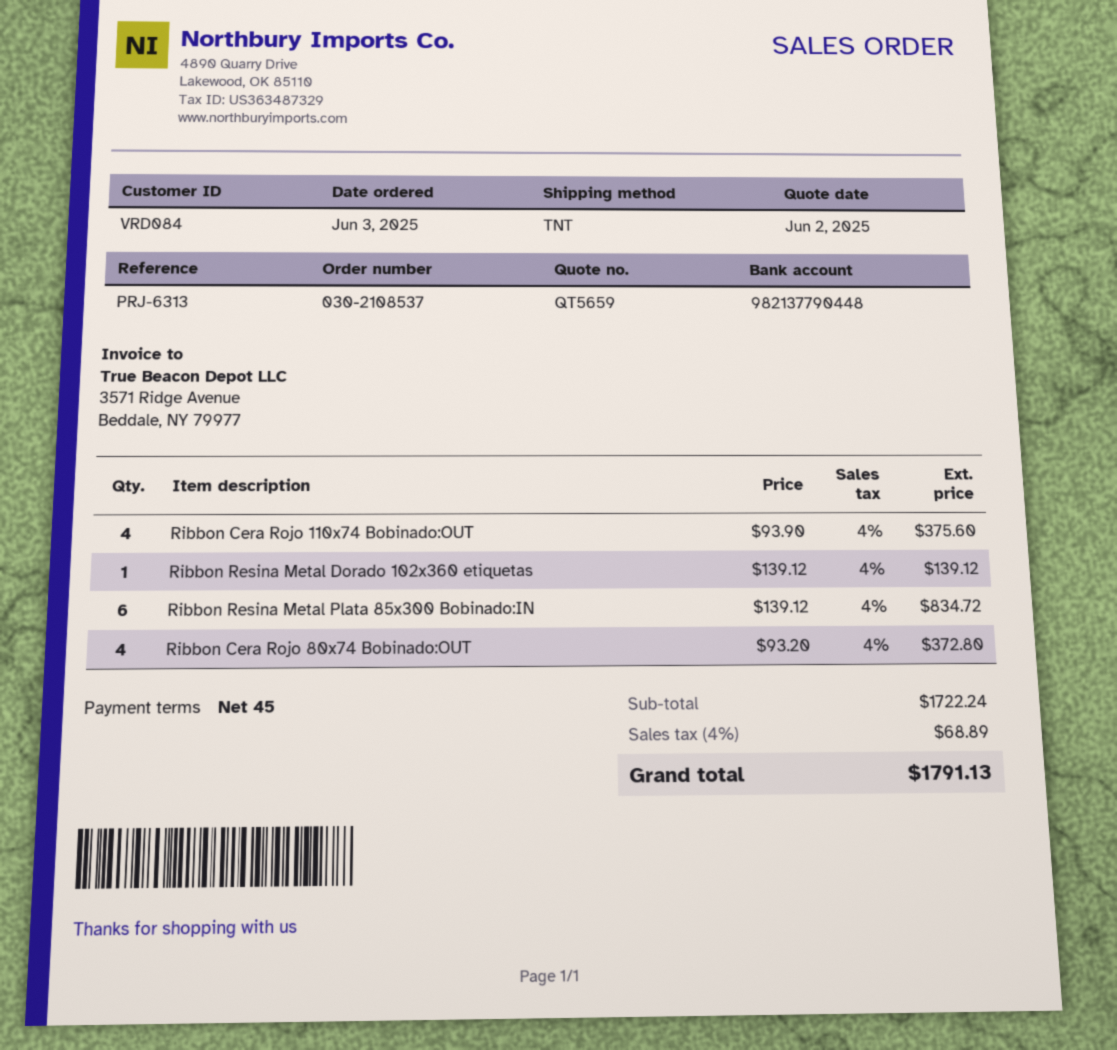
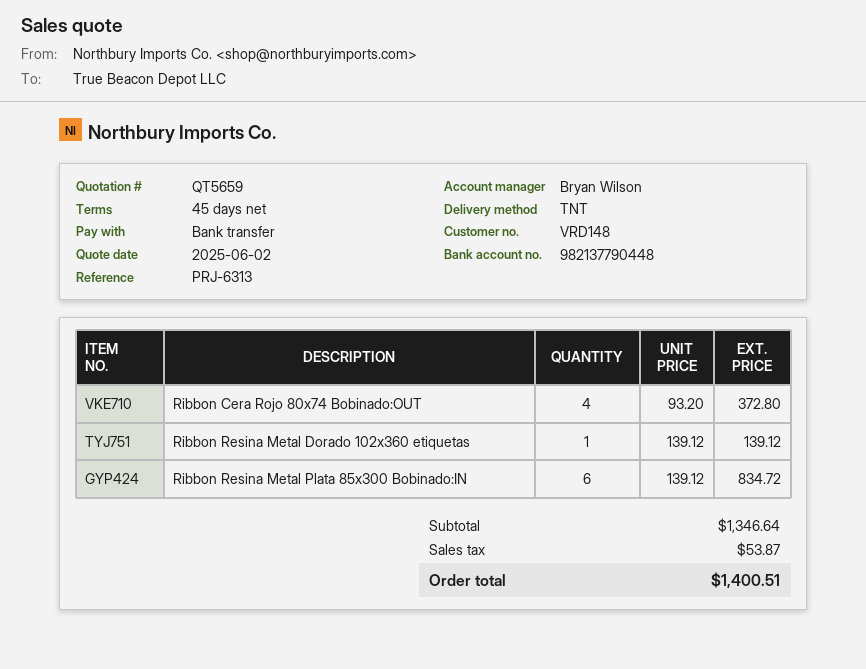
customer number: VRD084 -> VRD148
Ribbon Cera Rojo 110x74 Bobinado:OUT: 4 x 93.90 = 375.60 -> none
subtotal: 1722.24 -> 1346.64
tax: 68.89 -> 53.87
total: 1791.13 -> 1400.51

